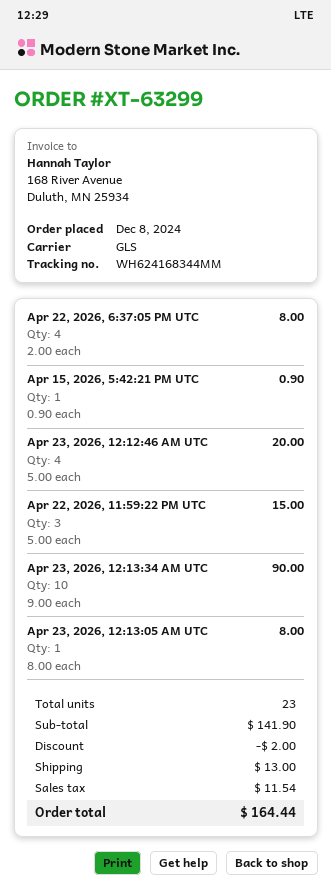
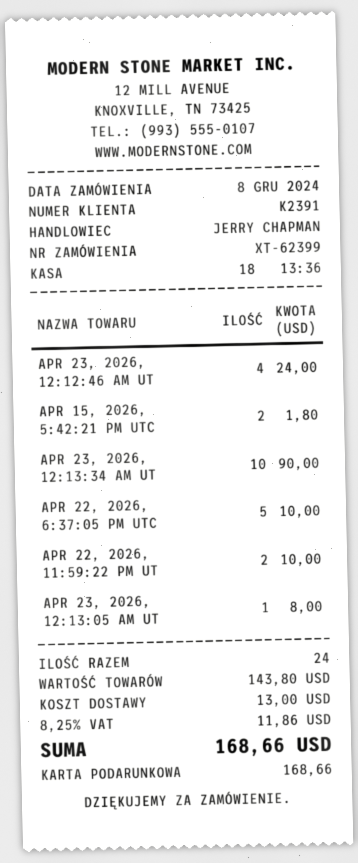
order number: XT-63299 -> XT-62399
Apr 22, 2026, 6:37:05 PM UTC: 4 for 8.00 -> 5 for 10.00
Apr 15, 2026, 5:42:21 PM UTC: 1 for 0.90 -> 2 for 1.80
Apr 23, 2026, 12:12:46 AM UTC: 4 for 20.00 -> 4 for 24.00
Apr 22, 2026, 11:59:22 PM UTC: 3 for 15.00 -> 2 for 10.00
total quantity: 23 -> 24
subtotal: 141.90 -> 143.80
discount: 2.00 -> none
tax: 11.54 -> 11.86
total: 164.44 -> 168.66

